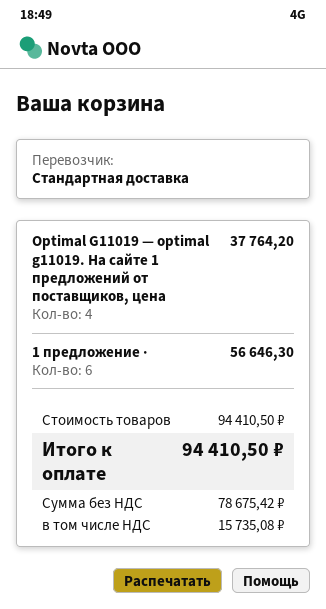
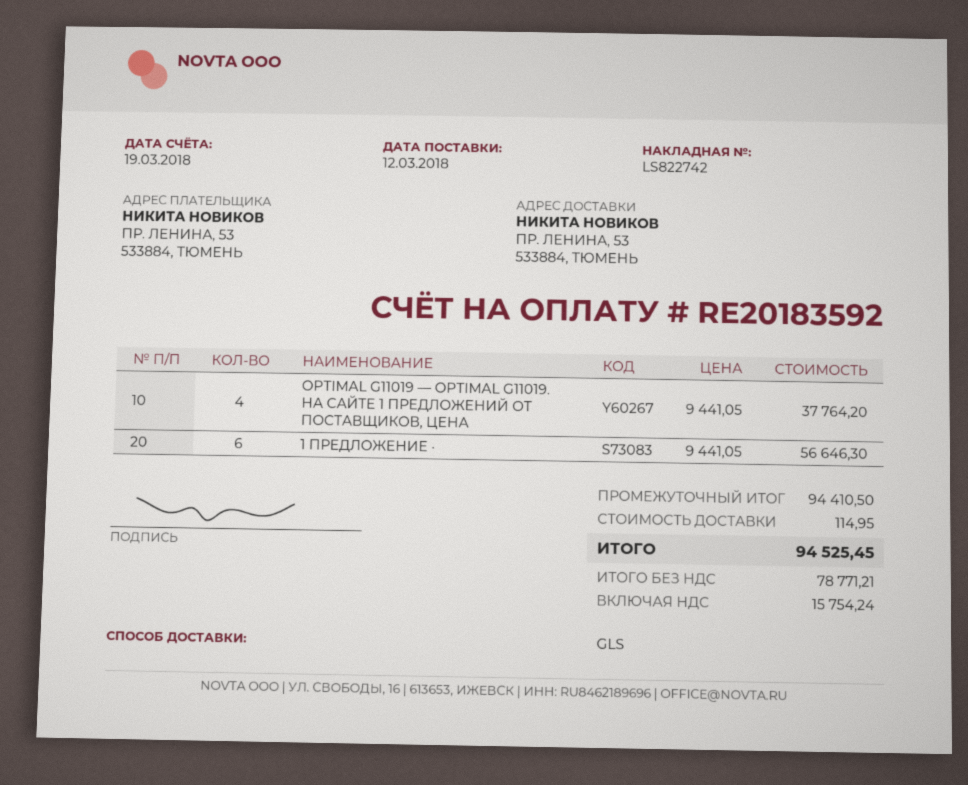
shipping method: standard -> GLS
shipping: none -> 114.95
net: 78675.42 -> 78771.21
tax: 15735.08 -> 15754.24
total: 94410.50 -> 94525.45

